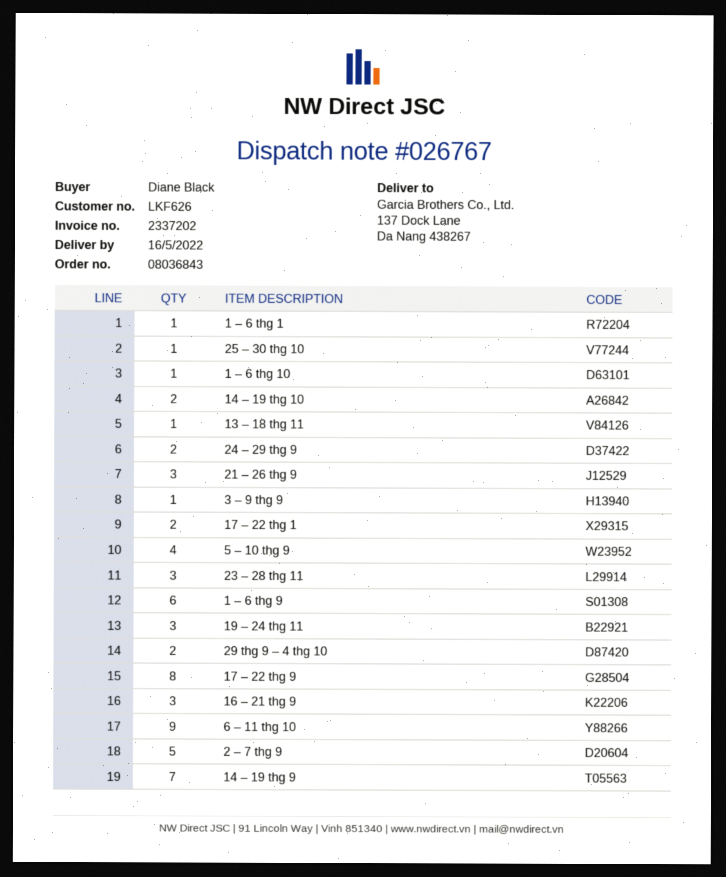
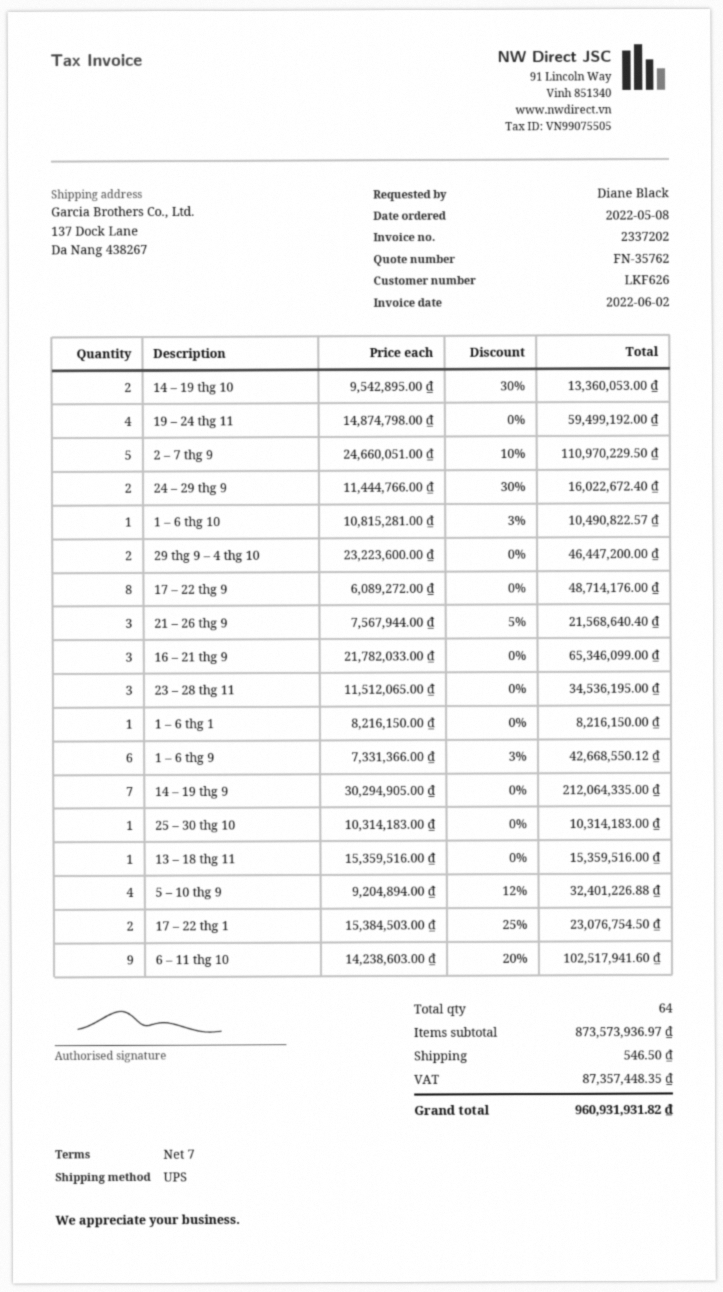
3 – 9 thg 9: 1 -> none
19 – 24 thg 11: 3 -> 4

